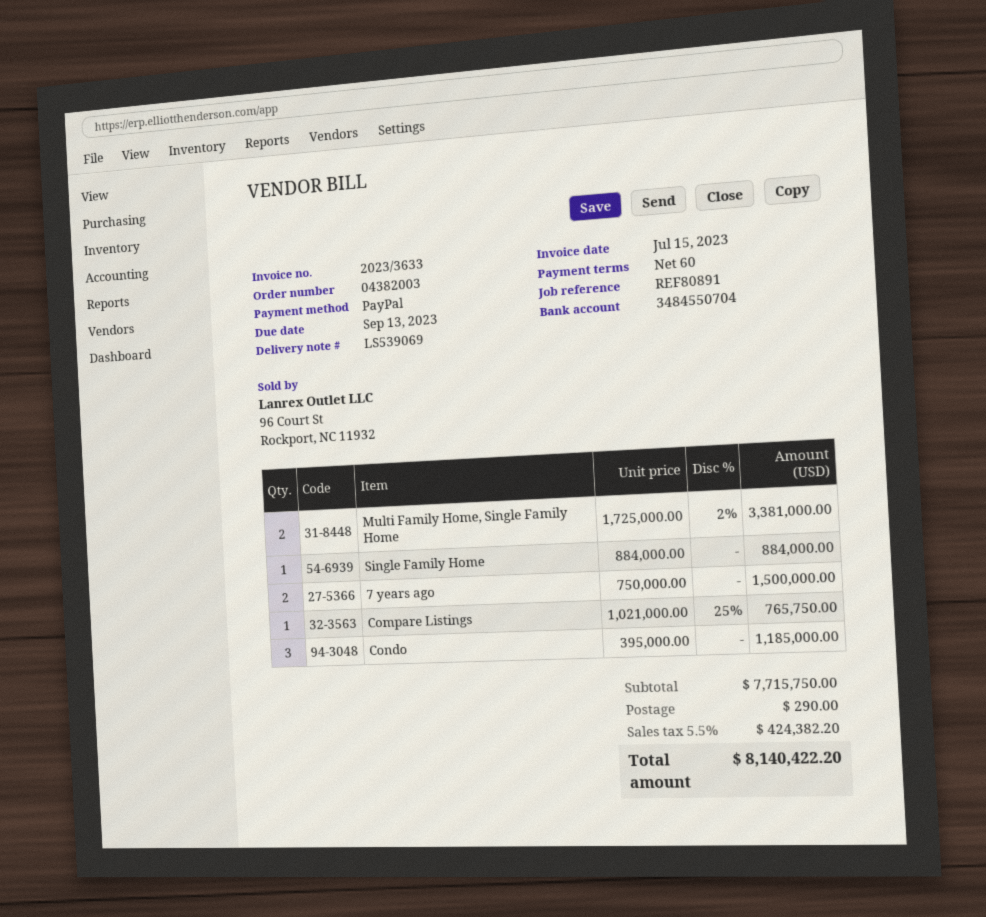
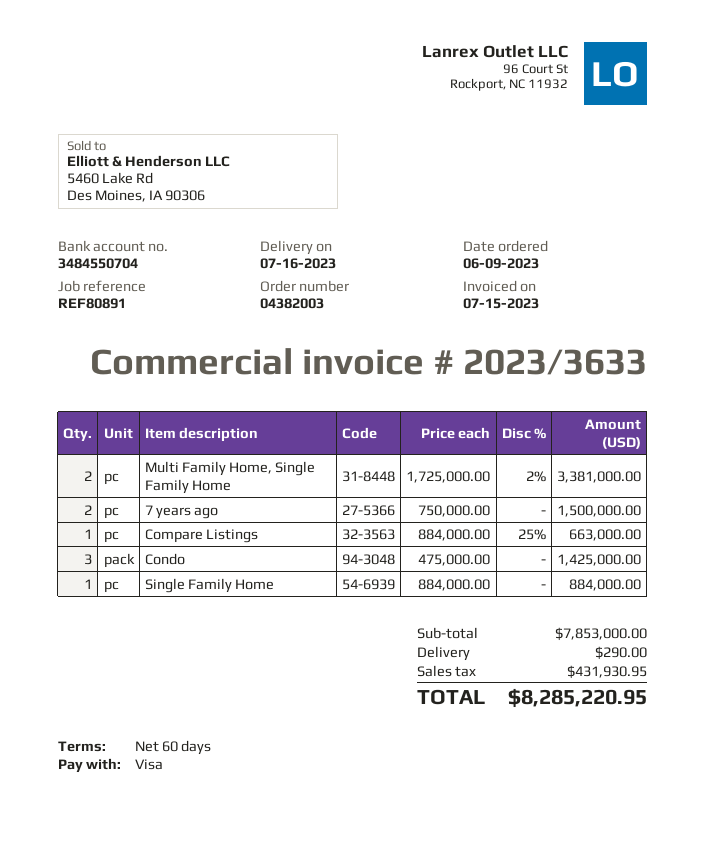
payment method: PayPal -> Visa
Compare Listings: 1 x 1021000.00 - 25% = 765750.00 -> 1 x 884000.00 - 25% = 663000.00
Condo: 3 x 395000.00 = 1185000.00 -> 3 x 475000.00 = 1425000.00
subtotal: 7715750.00 -> 7853000.00
tax: 424382.20 -> 431930.95
total: 8140422.20 -> 8285220.95

